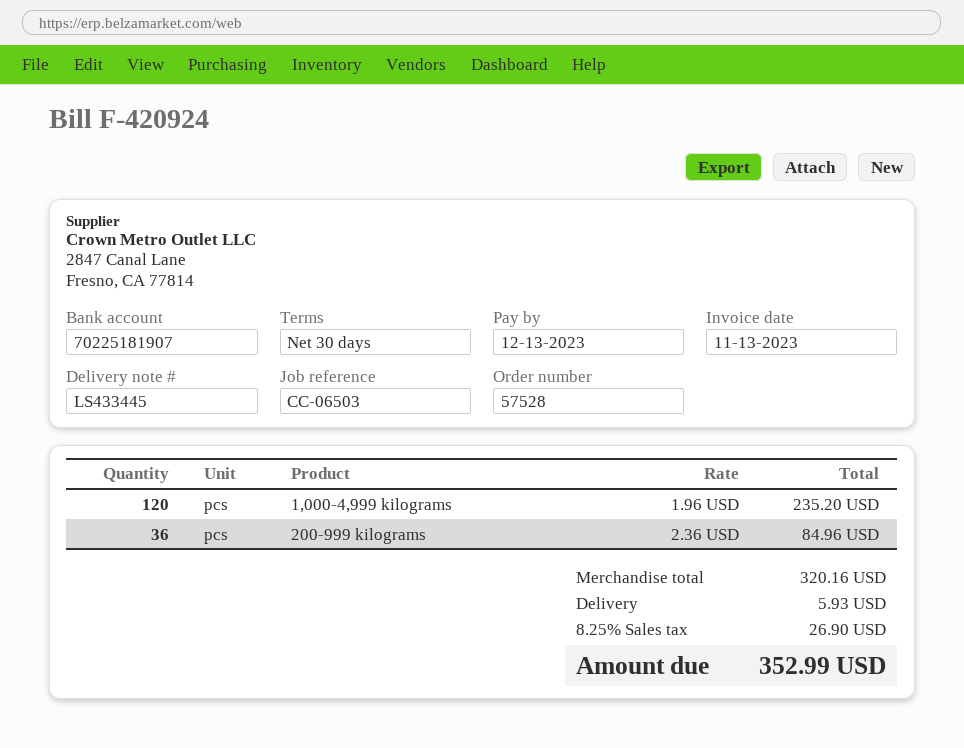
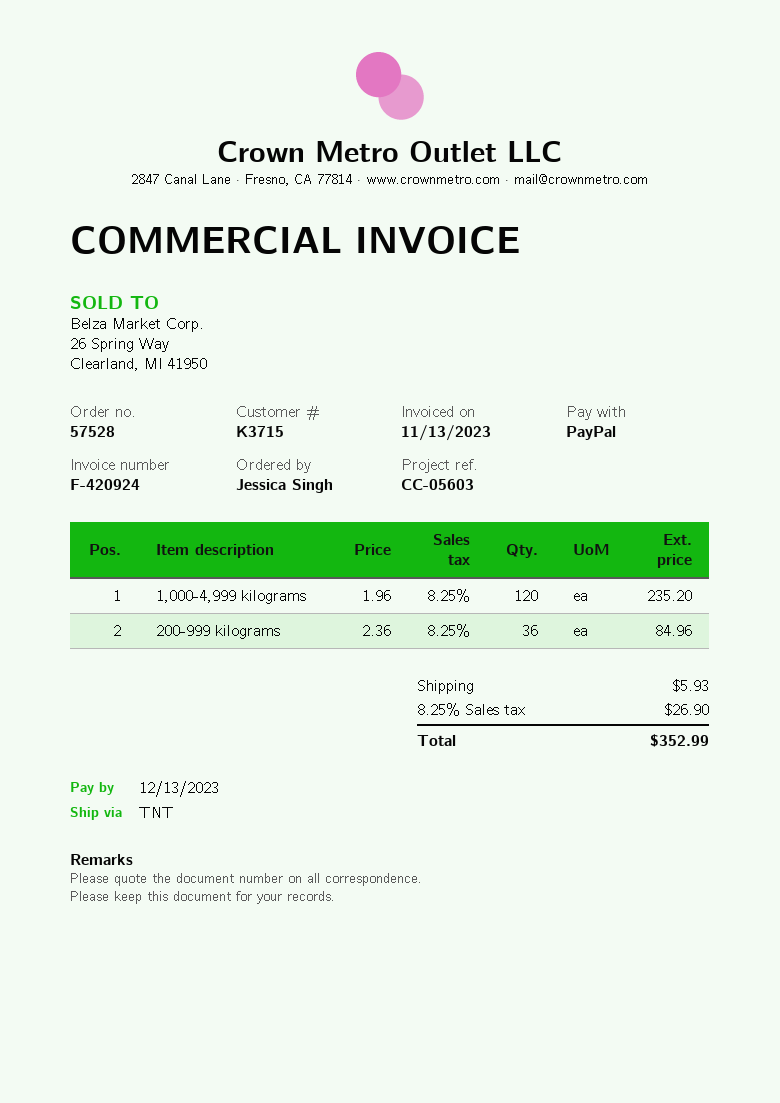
reference: CC-06503 -> CC-05603

